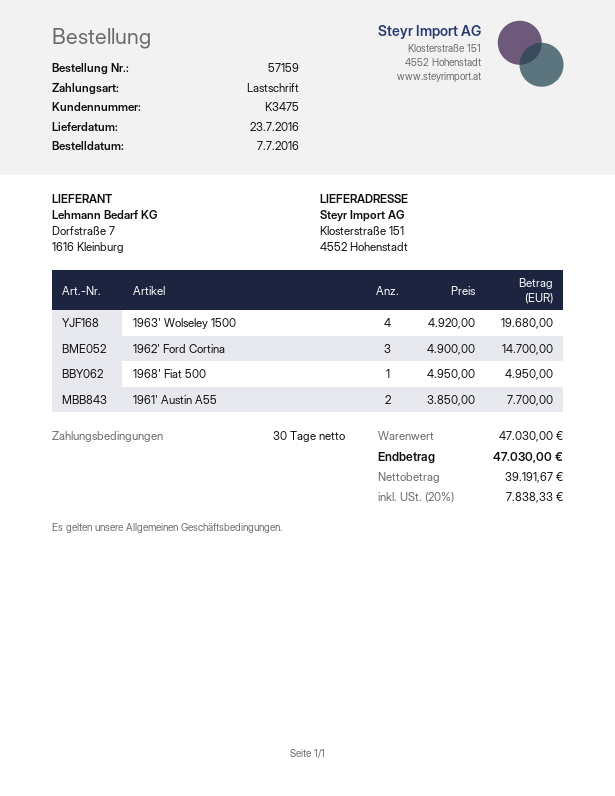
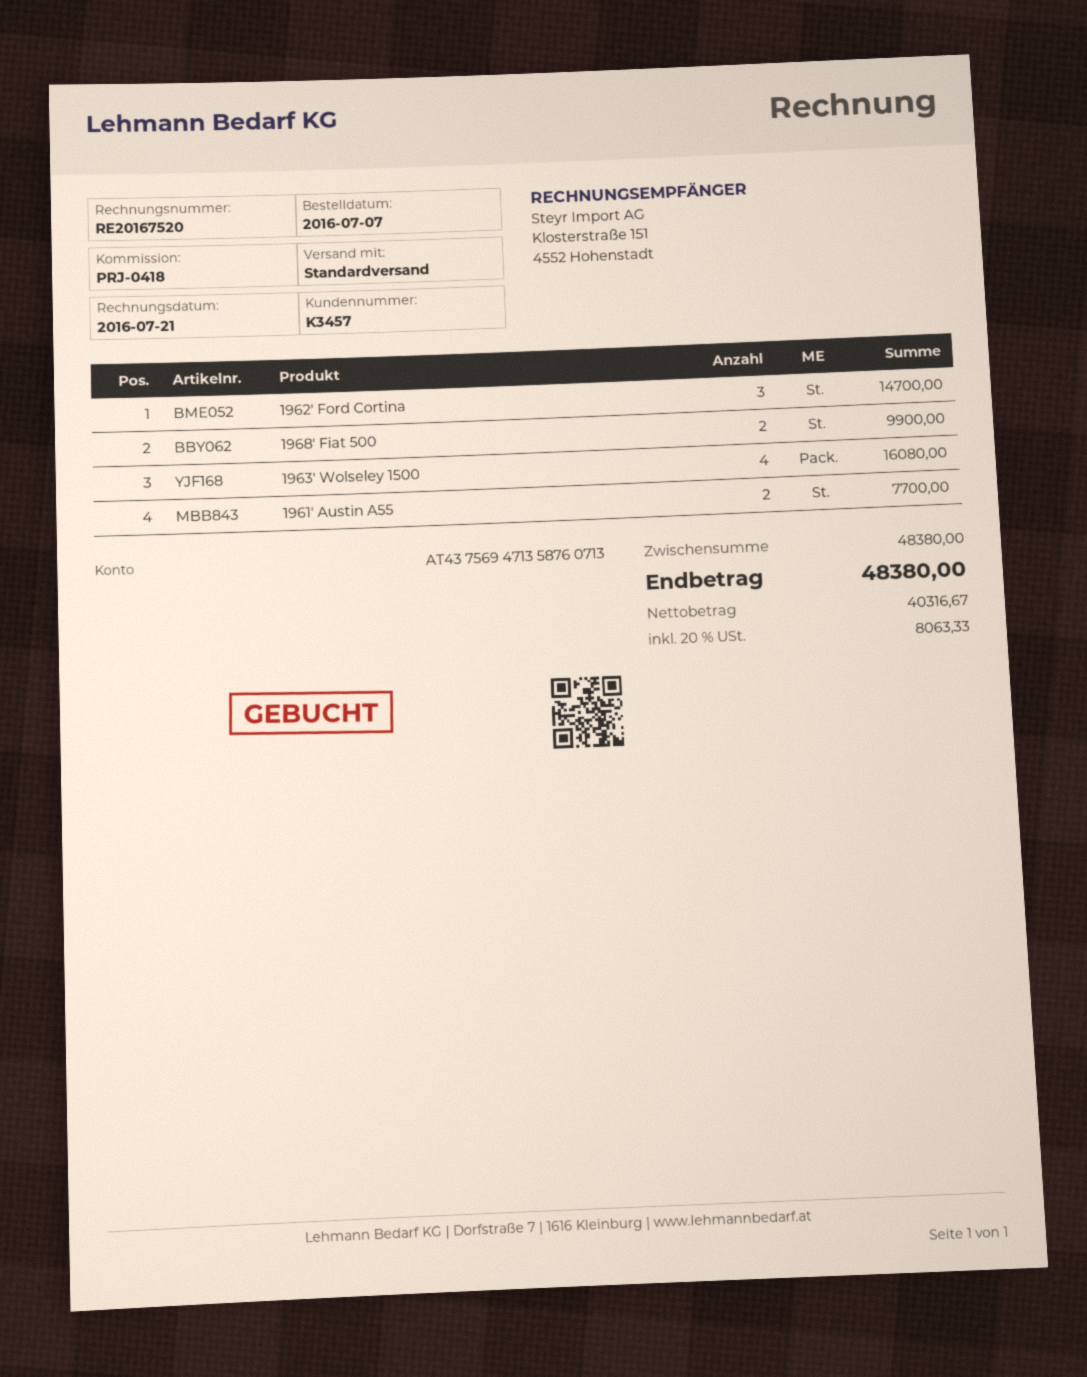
customer number: K3475 -> K3457
1963' Wolseley 1500: 4 for 19680.00 -> 4 for 16080.00
1968' Fiat 500: 1 for 4950.00 -> 2 for 9900.00
subtotal: 47030.00 -> 48380.00
net: 39191.67 -> 40316.67
tax: 20% = 7838.33 -> 20% = 8063.33
total: 47030.00 -> 48380.00

